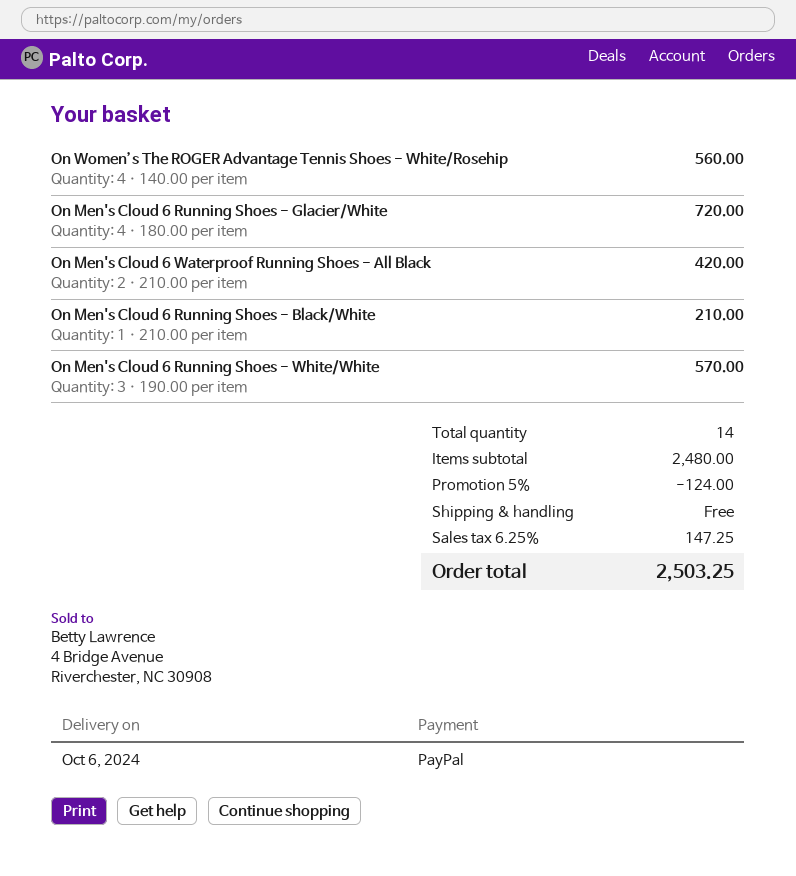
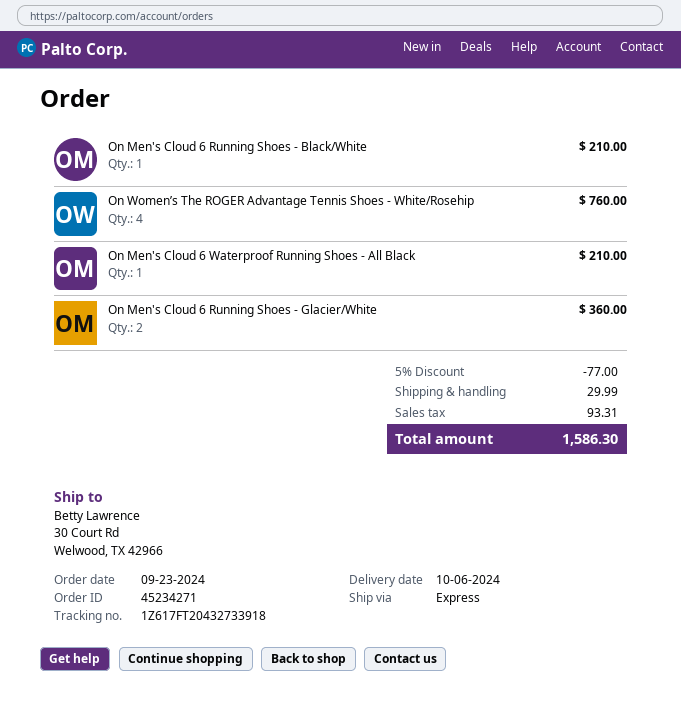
On Women’s The ROGER Advantage Tennis Shoes - White/Rosehip: 4 for 560.00 -> 4 for 760.00
On Men's Cloud 6 Running Shoes - Glacier/White: 4 for 720.00 -> 2 for 360.00
On Men's Cloud 6 Waterproof Running Shoes - All Black: 2 for 420.00 -> 1 for 210.00
On Men's Cloud 6 Running Shoes - White/White: 3 for 570.00 -> none
discount: 5% = 124.00 -> 5% = 77.00
shipping: 0.00 -> 29.99
tax: 147.25 -> 93.31
total: 2503.25 -> 1586.30

